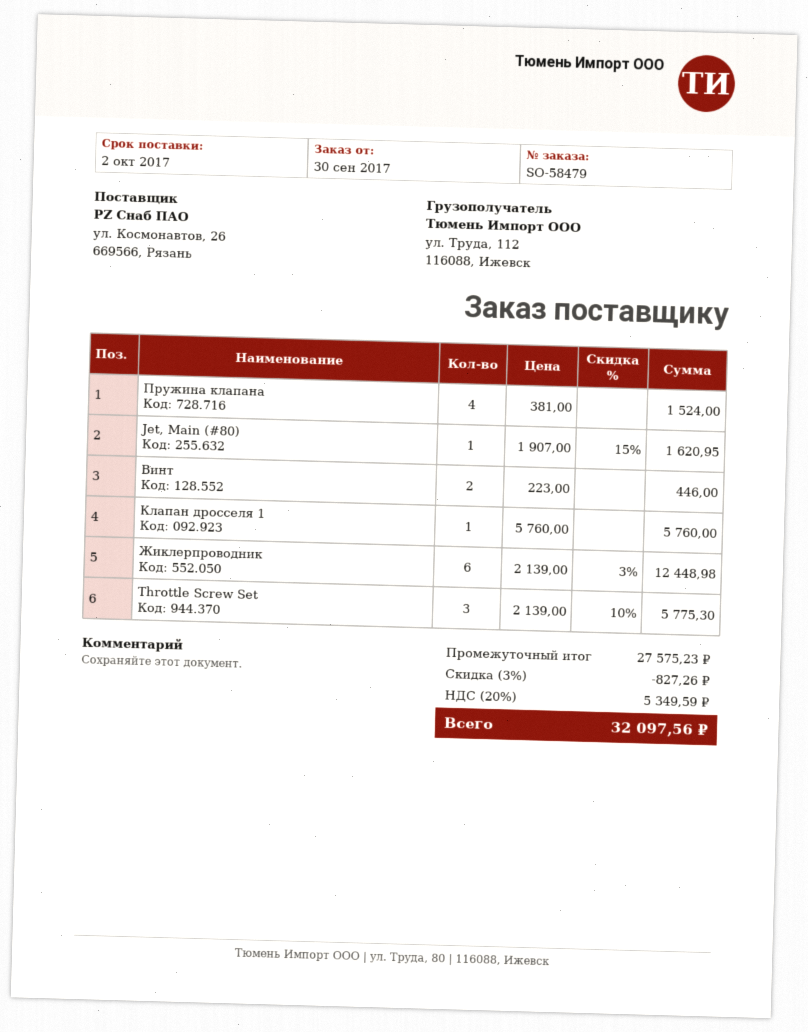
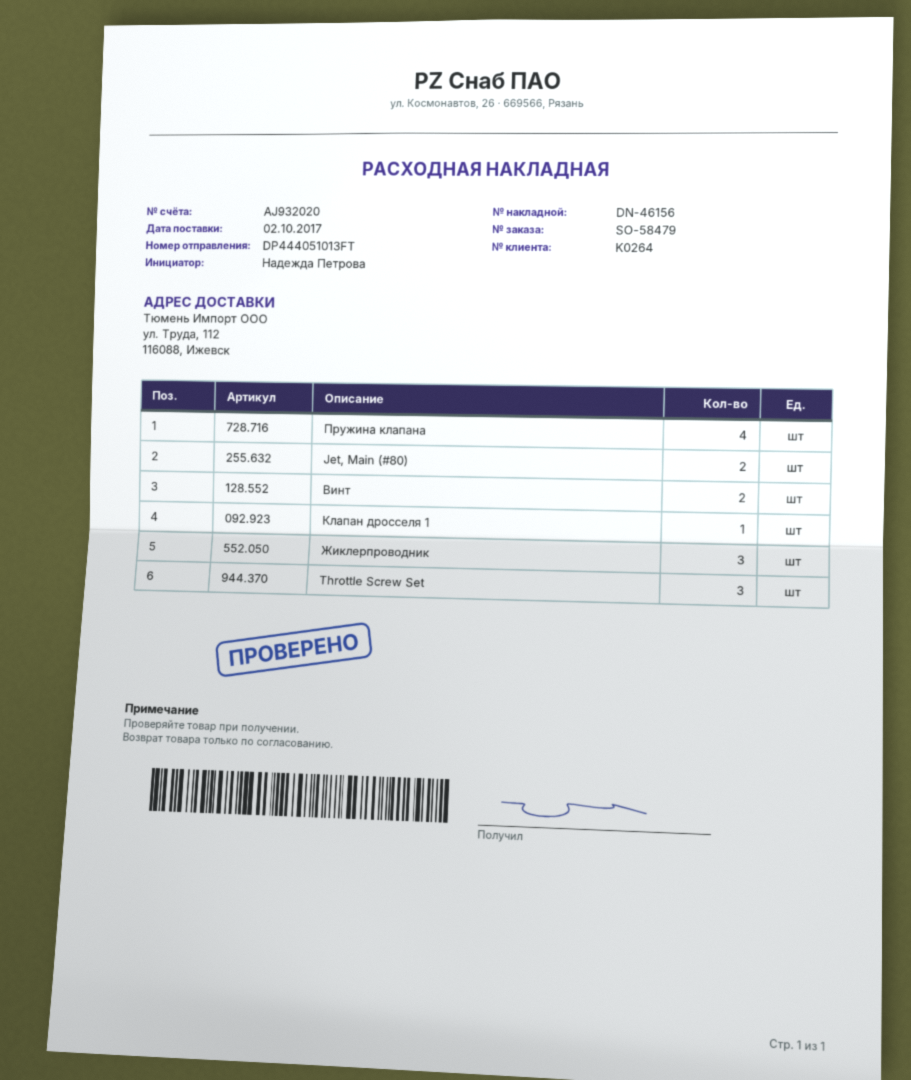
Jet, Main (#80): 1 -> 2
Жиклерпроводник: 6 -> 3

